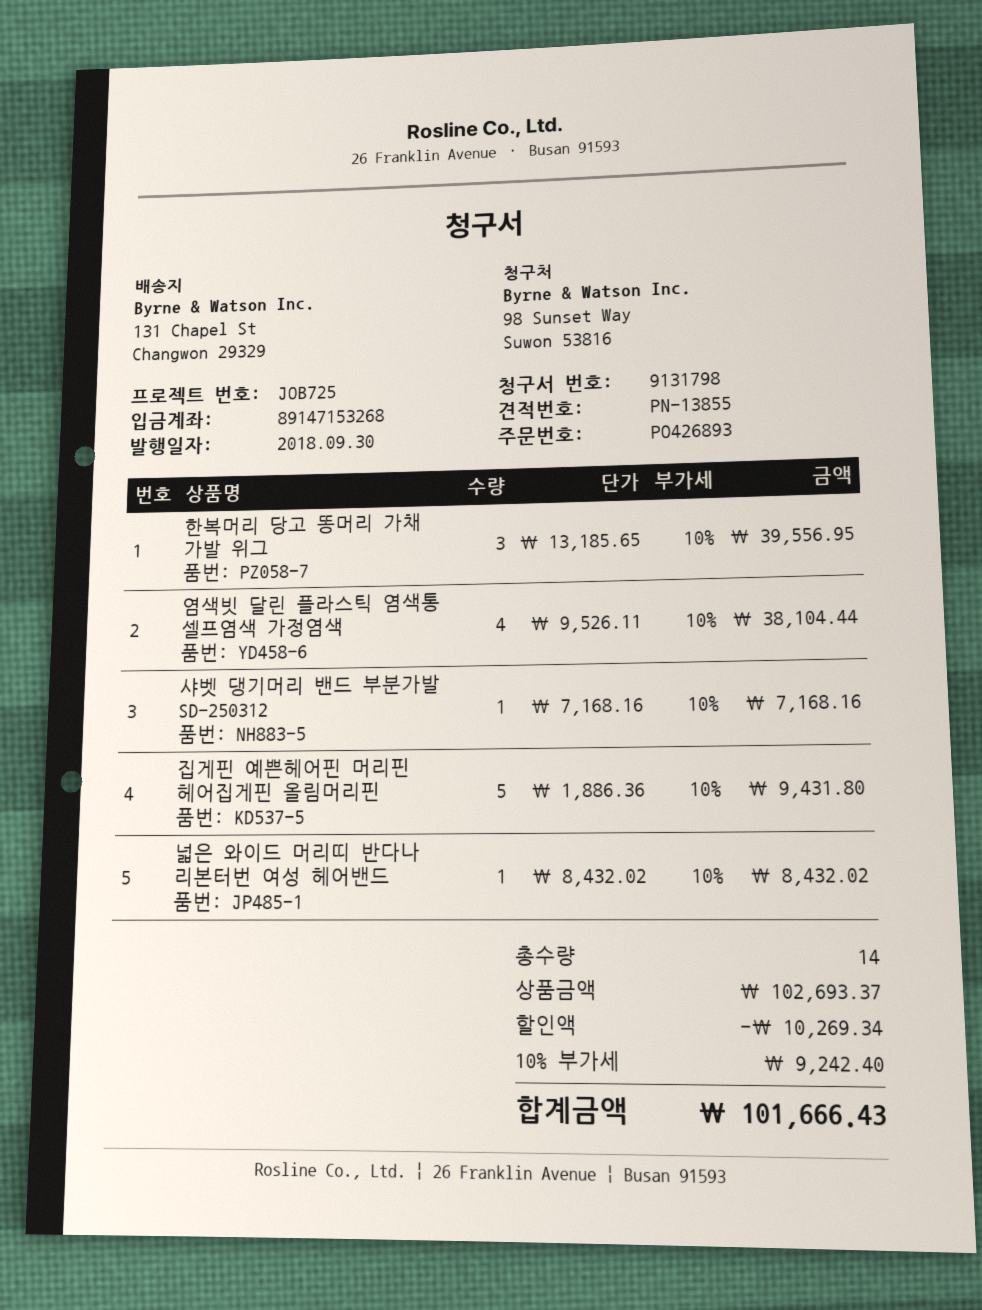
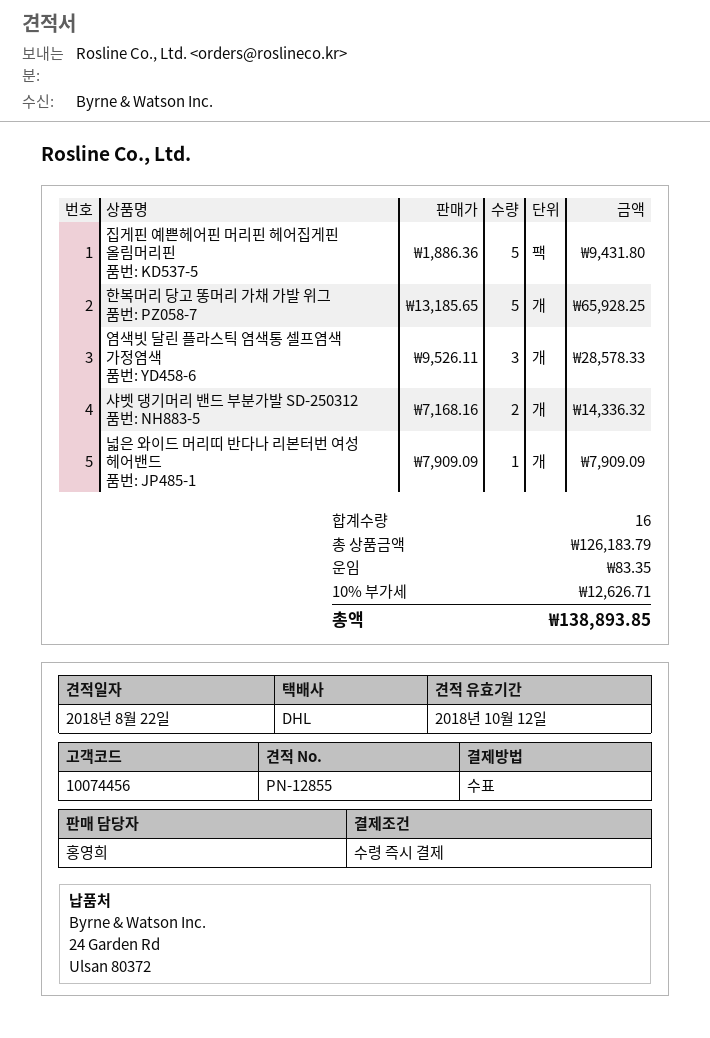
quote number: PN-13855 -> PN-12855
ship to: 131 Chapel St, Changwon 29329 -> 24 Garden Rd, Ulsan 80372
한복머리 당고 똥머리 가채 가발 위그: 3 x 13185.65 = 39556.95 -> 5 x 13185.65 = 65928.25
염색빗 달린 플라스틱 염색통 셀프염색 가정염색: 4 x 9526.11 = 38104.44 -> 3 x 9526.11 = 28578.33
샤벳 댕기머리 밴드 부분가발 SD-250312: 1 x 7168.16 = 7168.16 -> 2 x 7168.16 = 14336.32
넓은 와이드 머리띠 반다나 리본터번 여성 헤어밴드: 1 x 8432.02 = 8432.02 -> 1 x 7909.09 = 7909.09
total quantity: 14 -> 16
subtotal: 102693.37 -> 126183.79
discount: 10269.34 -> none
shipping: none -> 83.35
tax: 10% = 9242.40 -> 10% = 12626.71
total: 101666.43 -> 138893.85

